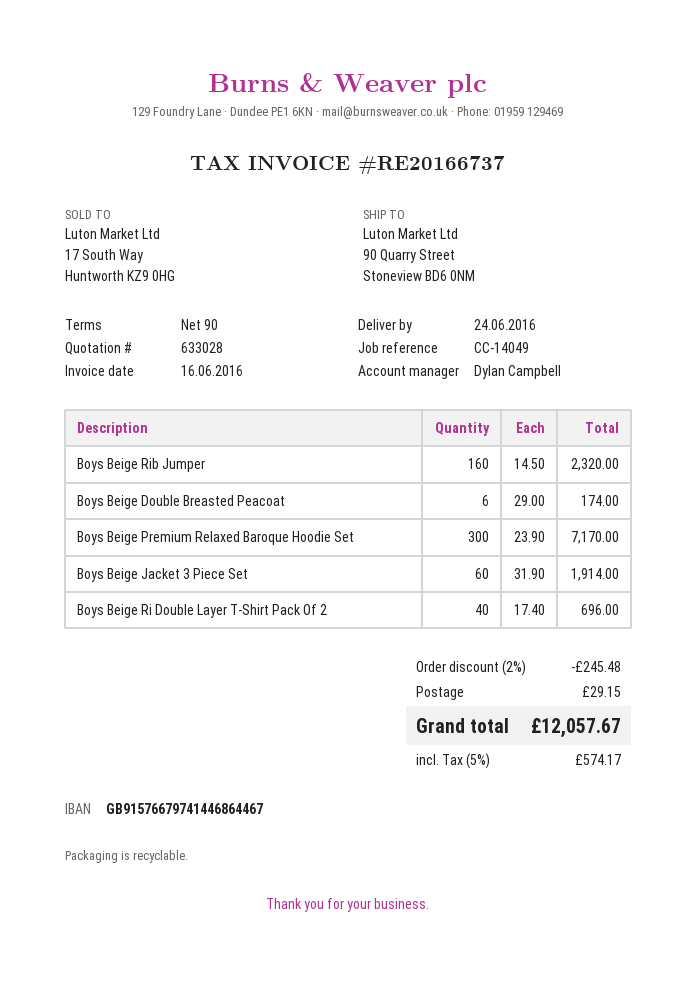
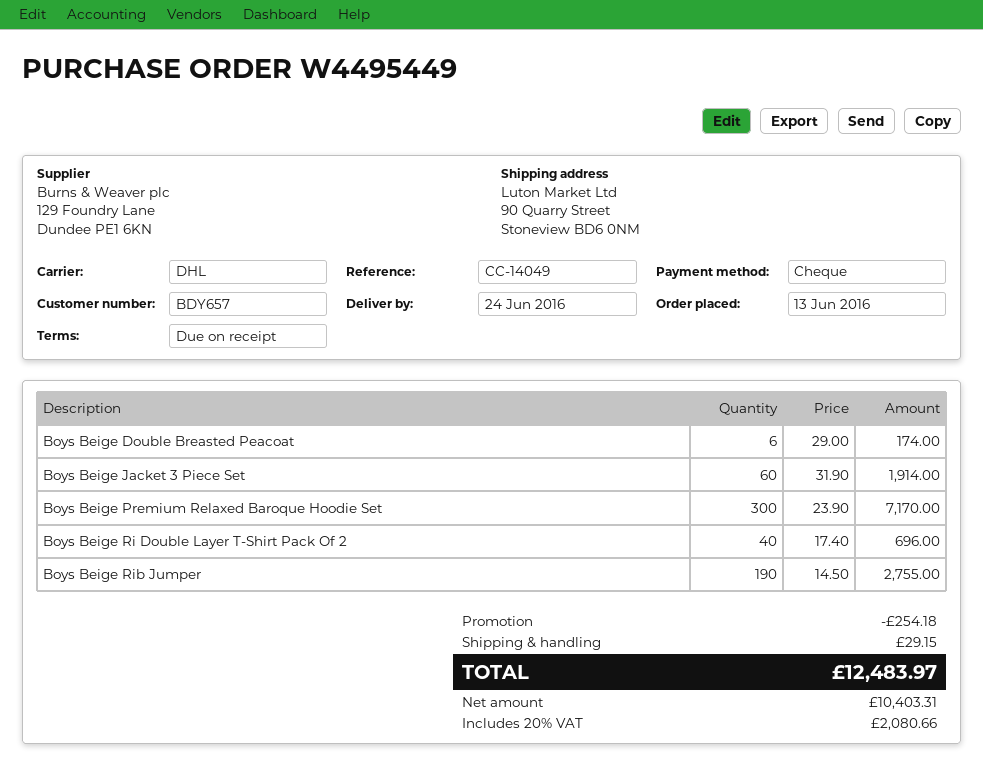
payment terms: 90 days -> on receipt
Boys Beige Rib Jumper: 160 x 14.50 = 2320.00 -> 190 x 14.50 = 2755.00
discount: 245.48 -> 254.18
tax: 5% = 574.17 -> 20% = 2080.66
total: 12057.67 -> 12483.97

